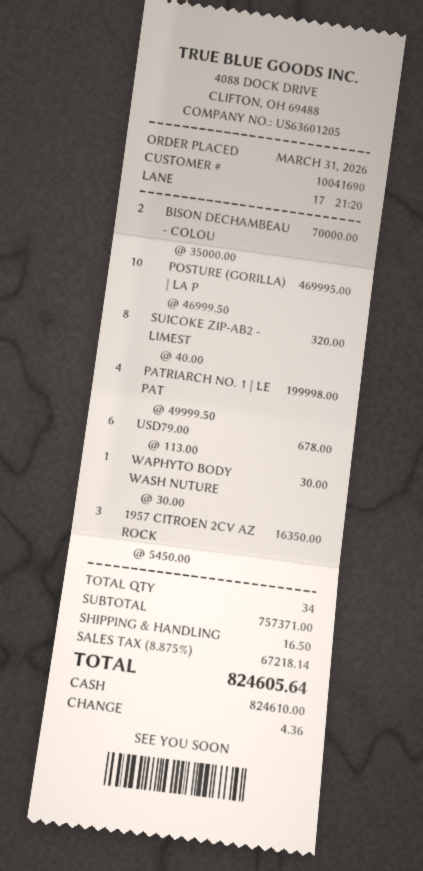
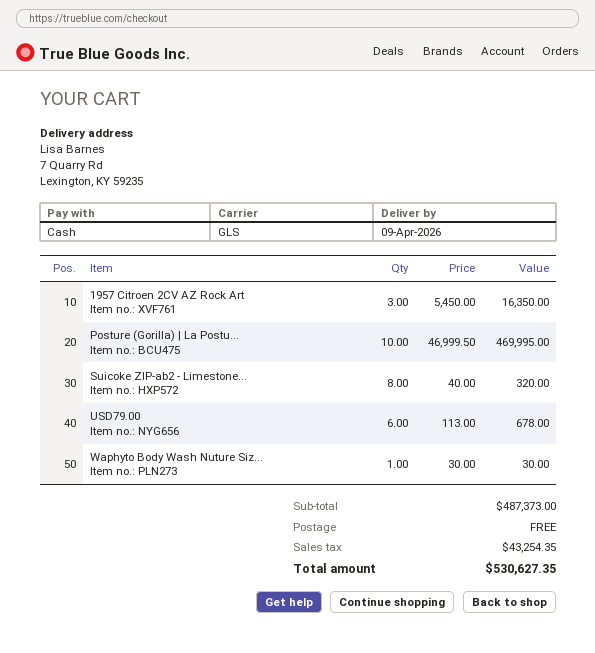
BISON DECHAMBEAU - COLOU: 2 x 35000.00 = 70000.00 -> none
PATRIARCH NO. 1 | LE PAT: 4 x 49999.50 = 199998.00 -> none
subtotal: 757371.00 -> 487373.00
shipping: 16.50 -> 0.00
tax: 67218.14 -> 43254.35
total: 824605.64 -> 530627.35

